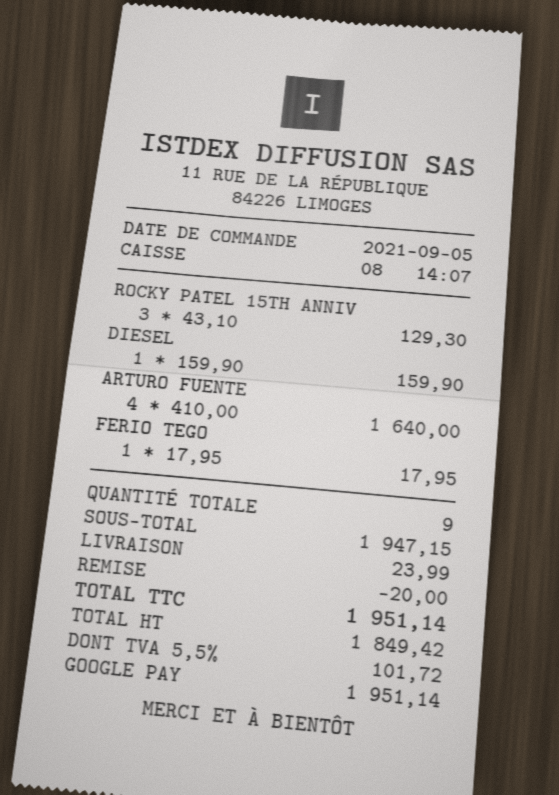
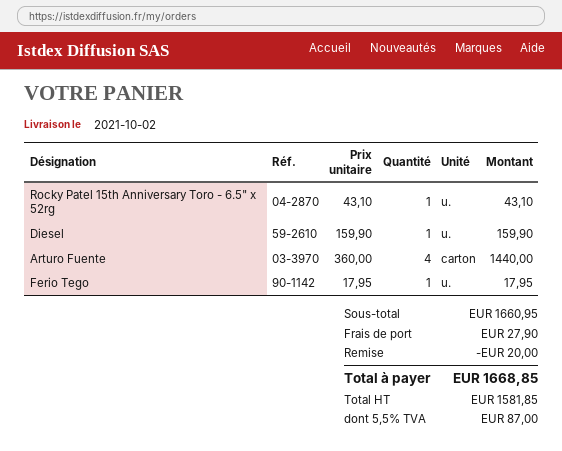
ROCKY PATEL 15TH ANNIV: 3 x 43.10 = 129.30 -> 1 x 43.10 = 43.10
ARTURO FUENTE: 4 x 410.00 = 1640.00 -> 4 x 360.00 = 1440.00
subtotal: 1947.15 -> 1660.95
shipping: 23.99 -> 27.90
net: 1849.42 -> 1581.85
tax: 5.5% = 101.72 -> 5.5% = 87.00
total: 1951.14 -> 1668.85

